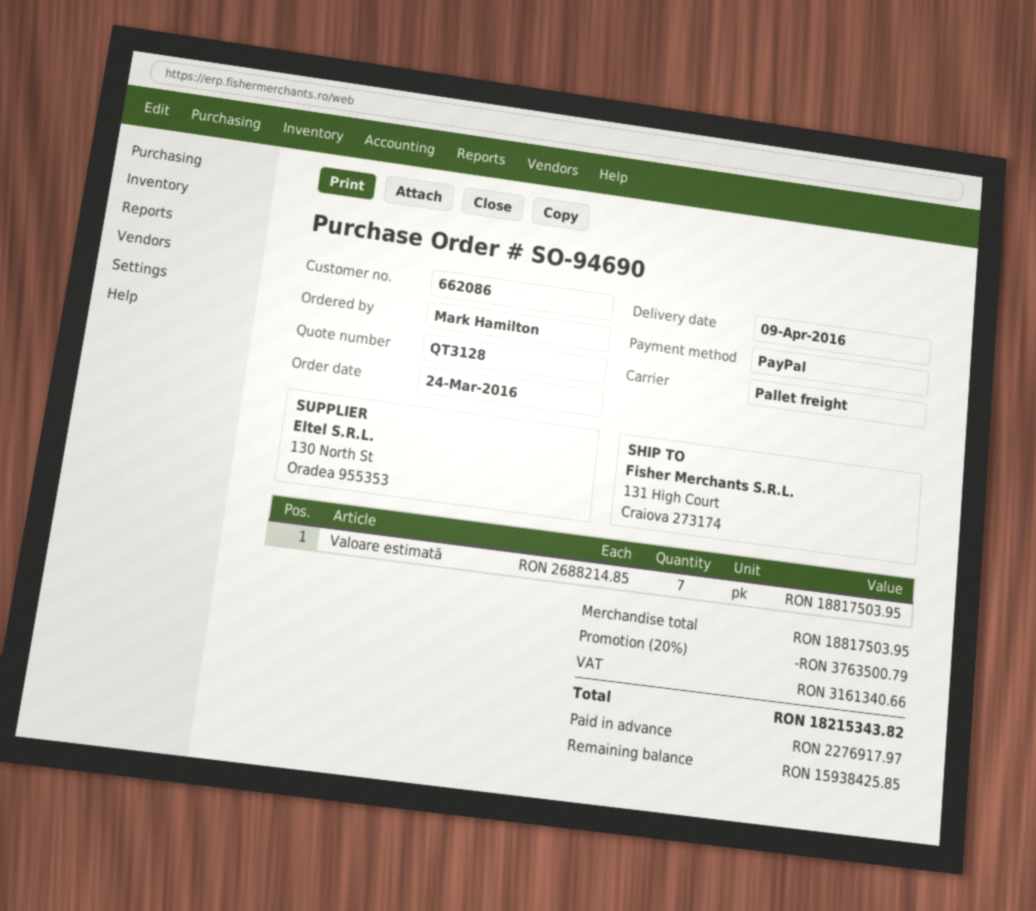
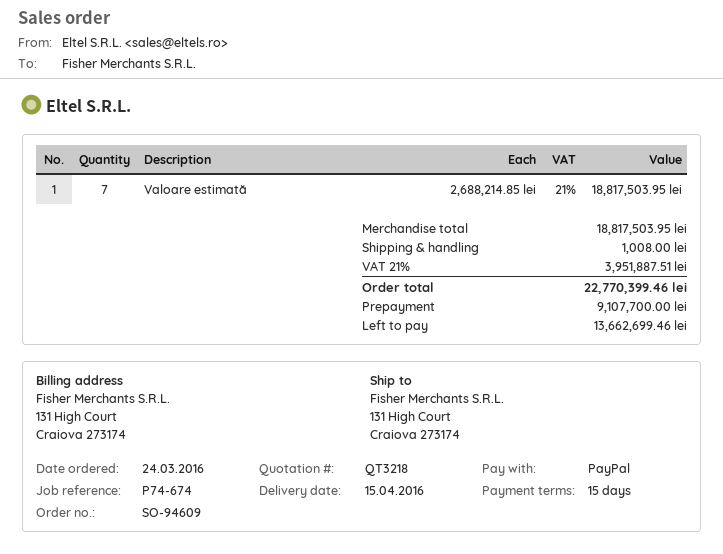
quote number: QT3128 -> QT3218
order number: SO-94690 -> SO-94609
delivery date: 2016-04-09 -> 2016-04-15
discount: 20% = 3763500.79 -> none
shipping: none -> 1008.00
tax: 3161340.66 -> 3951887.51
total: 18215343.82 -> 22770399.46
deposit: 2276917.97 -> 9107700.00
balance: 15938425.85 -> 13662699.46

